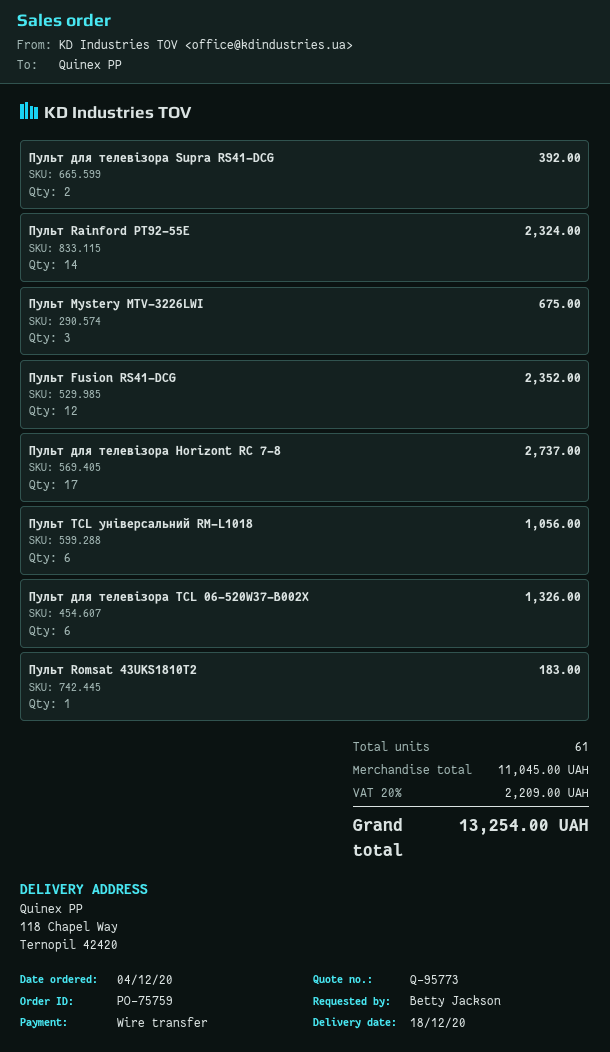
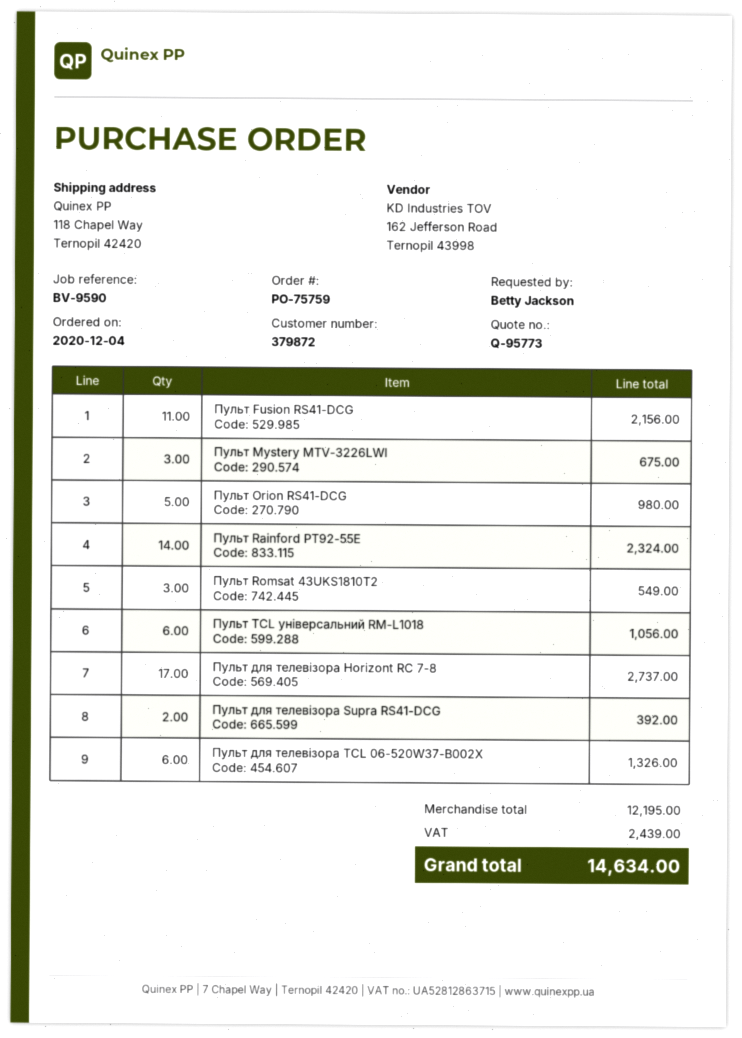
Пульт Fusion RS41-DCG: 12 for 2352.00 -> 11 for 2156.00
Пульт Romsat 43UKS1810T2: 1 for 183.00 -> 3 for 549.00
Пульт Orion RS41-DCG: none -> 5 for 980.00
subtotal: 11045.00 -> 12195.00
tax: 2209.00 -> 2439.00
total: 13254.00 -> 14634.00

